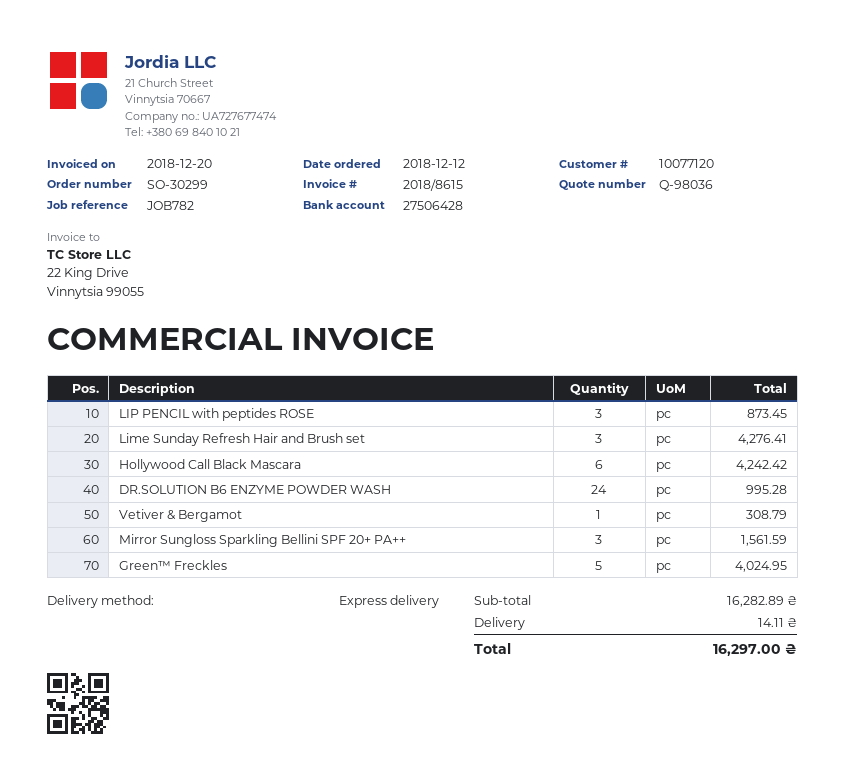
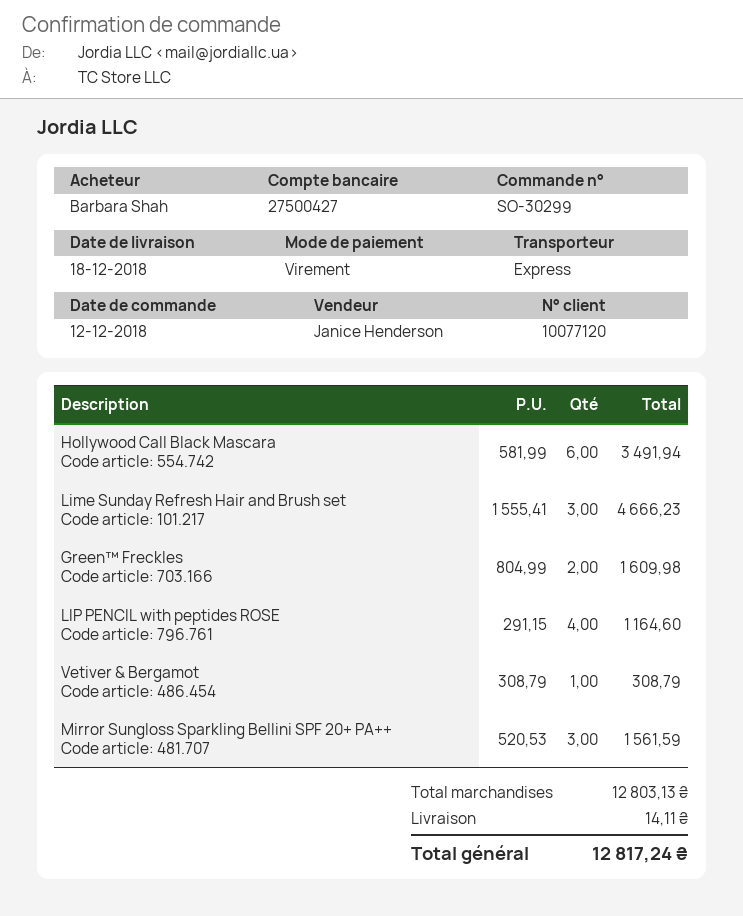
bank account: 27506428 -> 27500427
LIP PENCIL with peptides ROSE: 3 for 873.45 -> 4 for 1164.60
Lime Sunday Refresh Hair and Brush set: 3 for 4276.41 -> 3 for 4666.23
Hollywood Call Black Mascara: 6 for 4242.42 -> 6 for 3491.94
DR.SOLUTION B6 ENZYME POWDER WASH: 24 for 995.28 -> none
Green™ Freckles: 5 for 4024.95 -> 2 for 1609.98
subtotal: 16282.89 -> 12803.13
total: 16297.00 -> 12817.24

